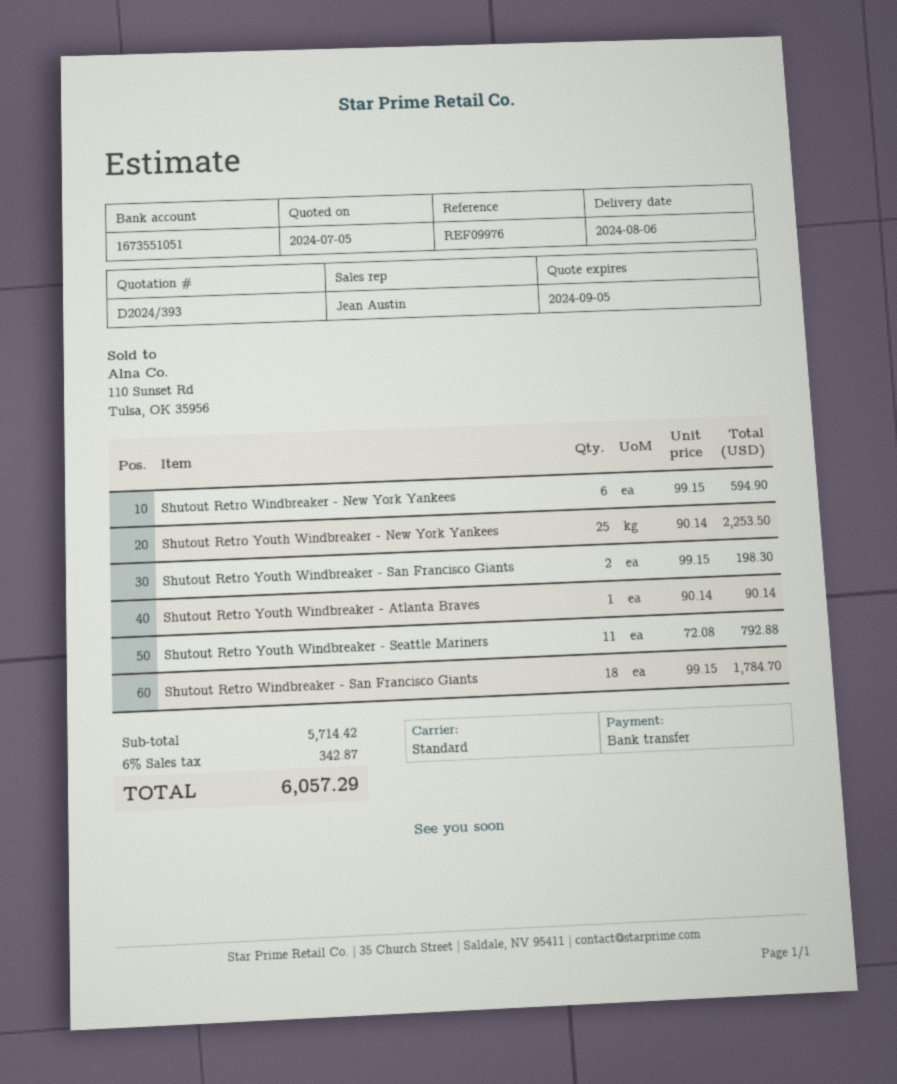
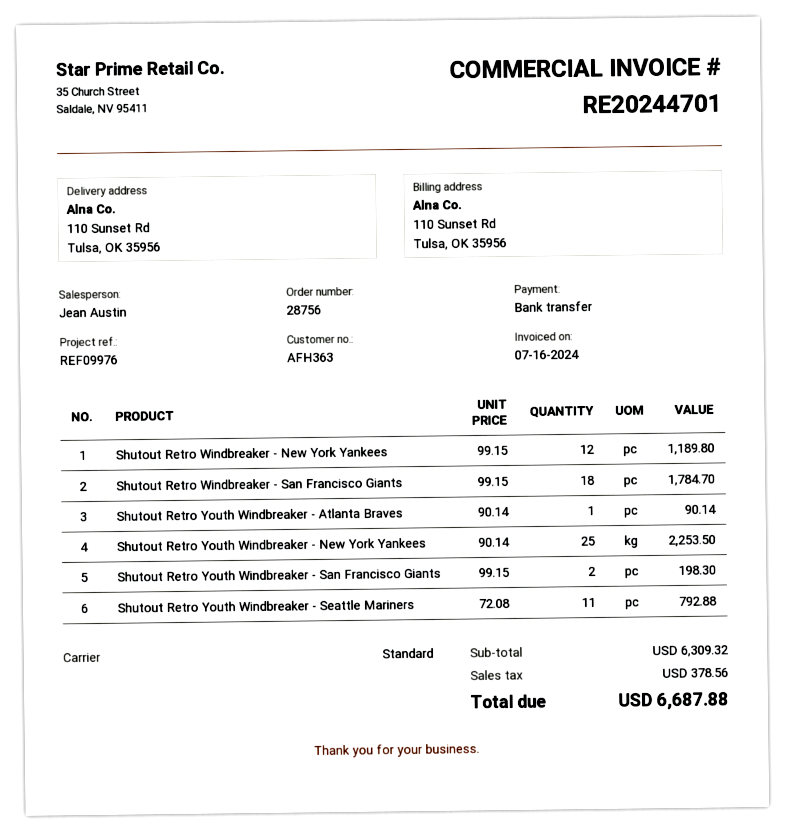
Shutout Retro Windbreaker - New York Yankees: 6 x 99.15 = 594.90 -> 12 x 99.15 = 1189.80
subtotal: 5714.42 -> 6309.32
tax: 342.87 -> 378.56
total: 6057.29 -> 6687.88

